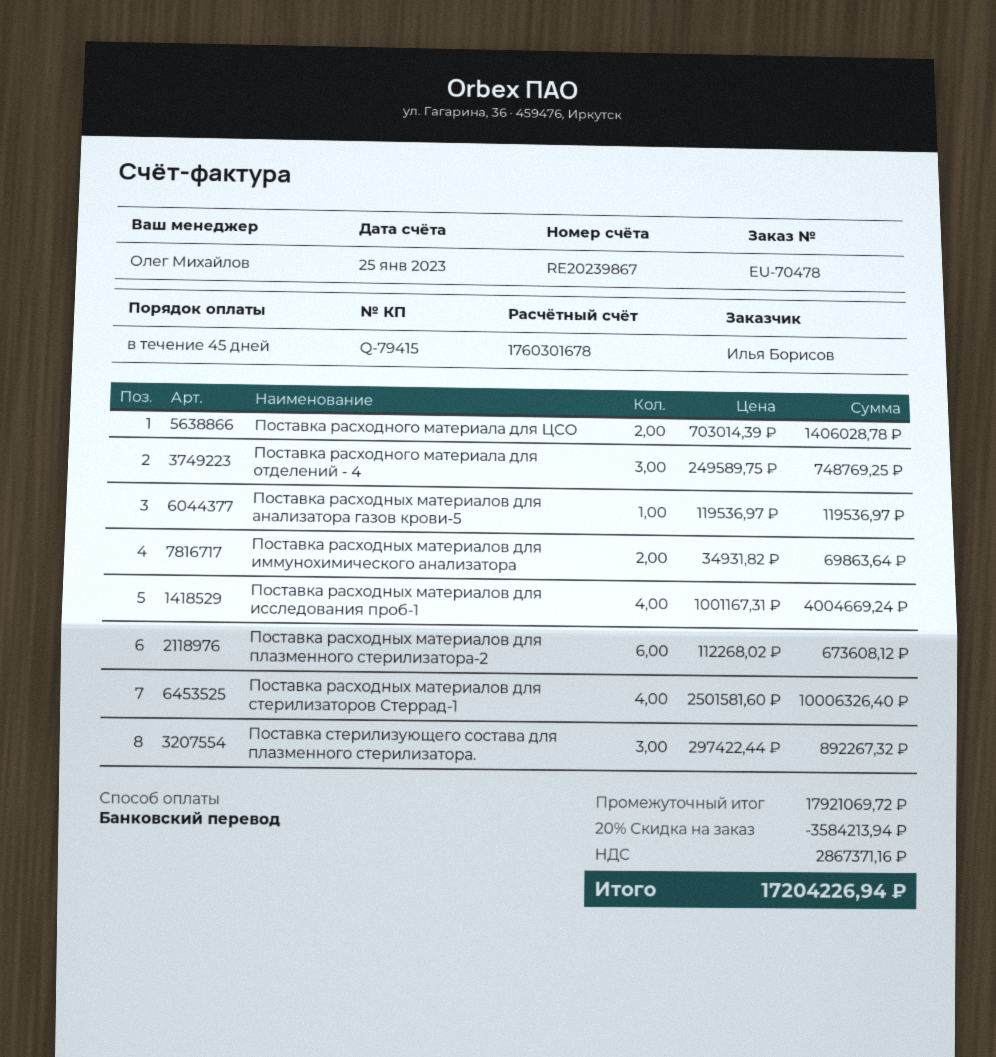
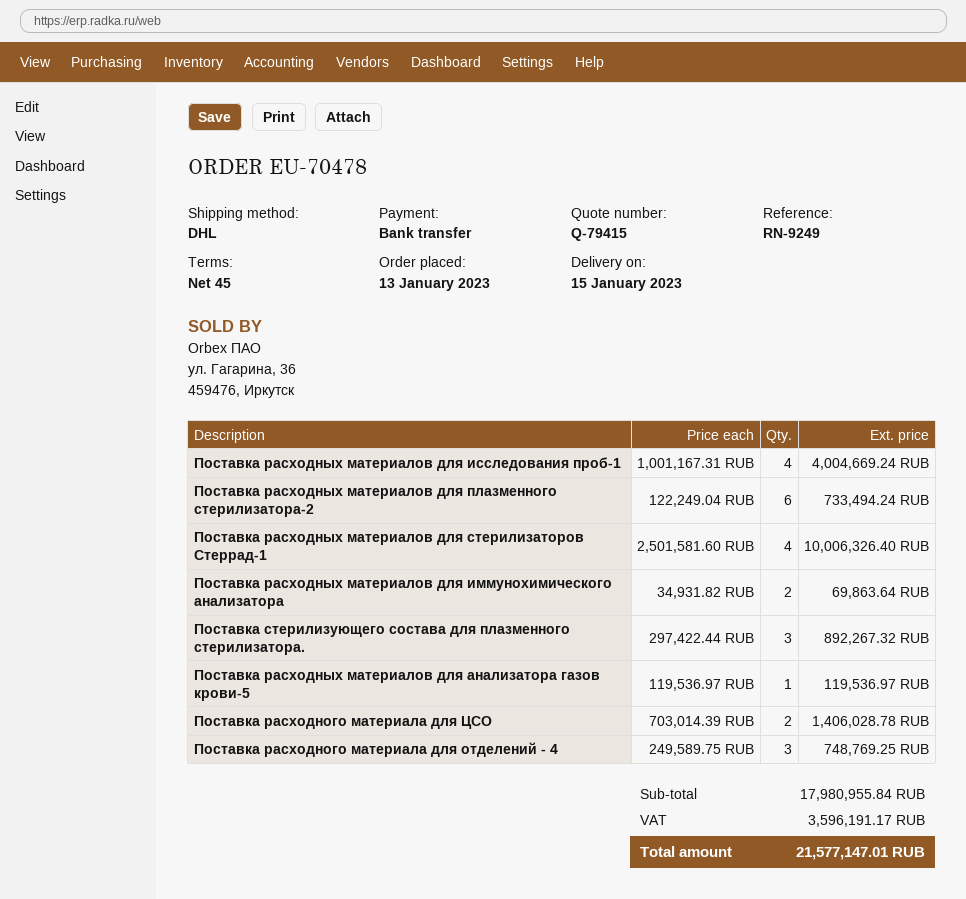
Поставка расходных материалов для плазменного стерилизатора-2: 6 x 112268.02 = 673608.12 -> 6 x 122249.04 = 733494.24
subtotal: 17921069.72 -> 17980955.84
discount: 20% = 3584213.94 -> none
tax: 2867371.16 -> 3596191.17
total: 17204226.94 -> 21577147.01

